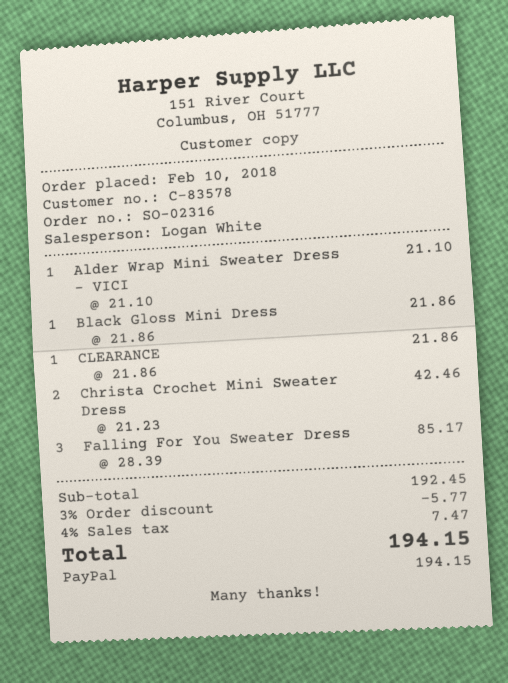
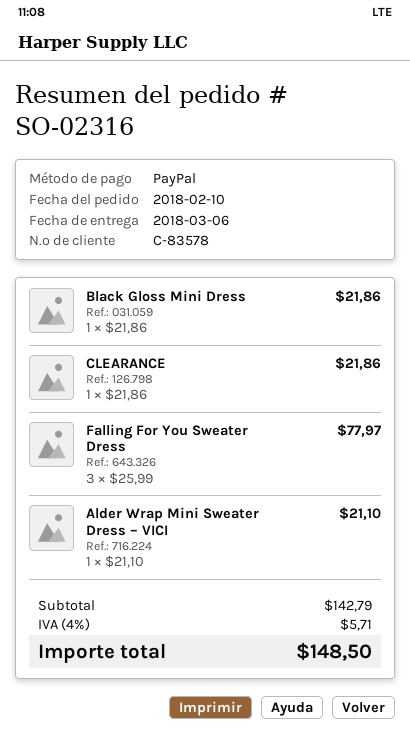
Christa Crochet Mini Sweater Dress: 2 x 21.23 = 42.46 -> none
Falling For You Sweater Dress: 3 x 28.39 = 85.17 -> 3 x 25.99 = 77.97
subtotal: 192.45 -> 142.79
discount: 3% = 5.77 -> none
tax: 4% = 7.47 -> 4% = 5.71
total: 194.15 -> 148.50

